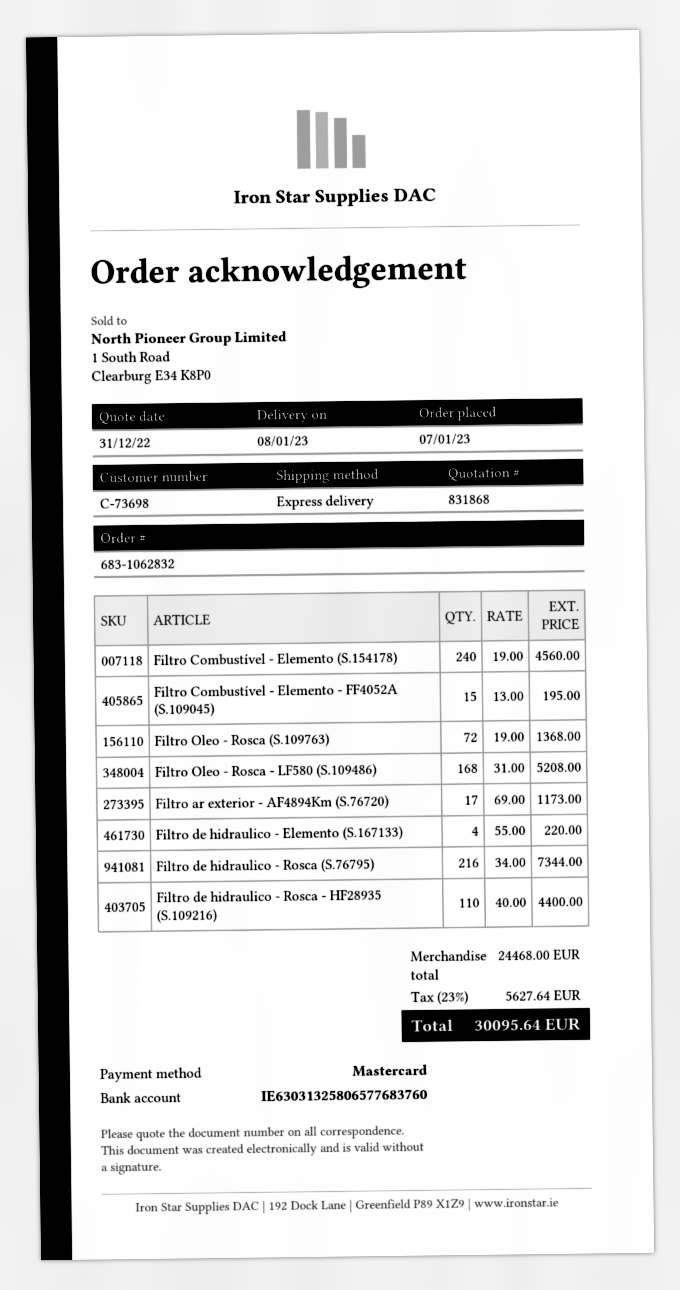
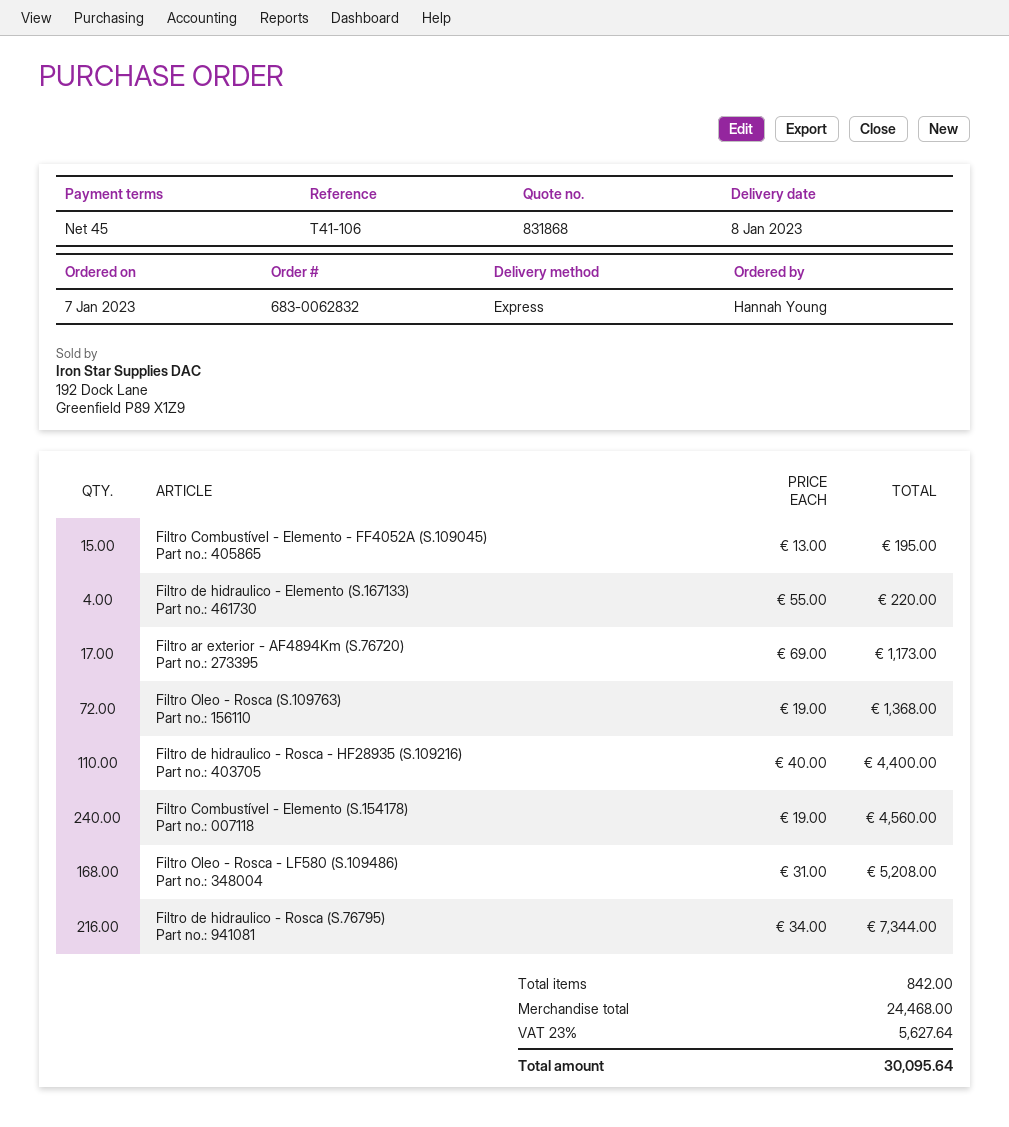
order number: 683-1062832 -> 683-0062832

